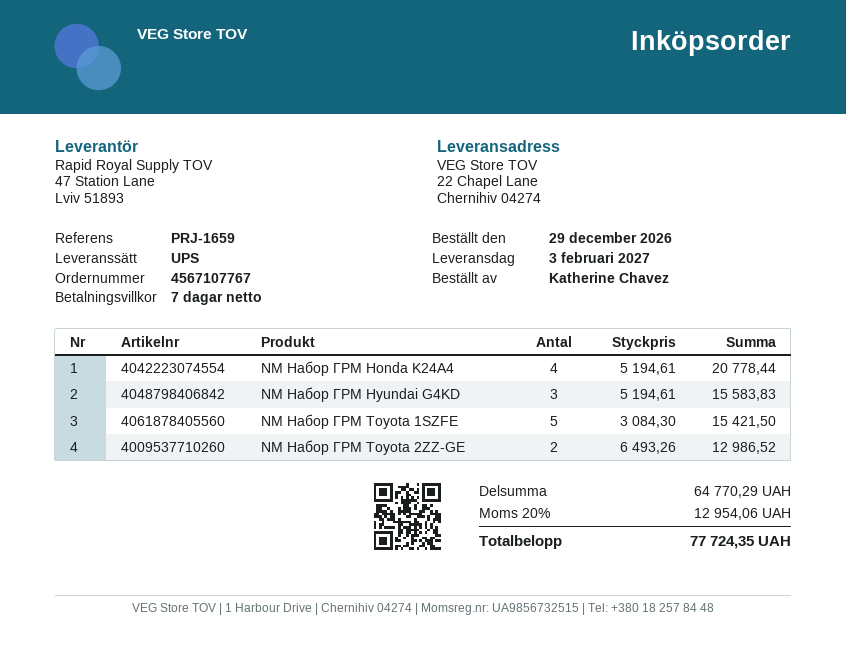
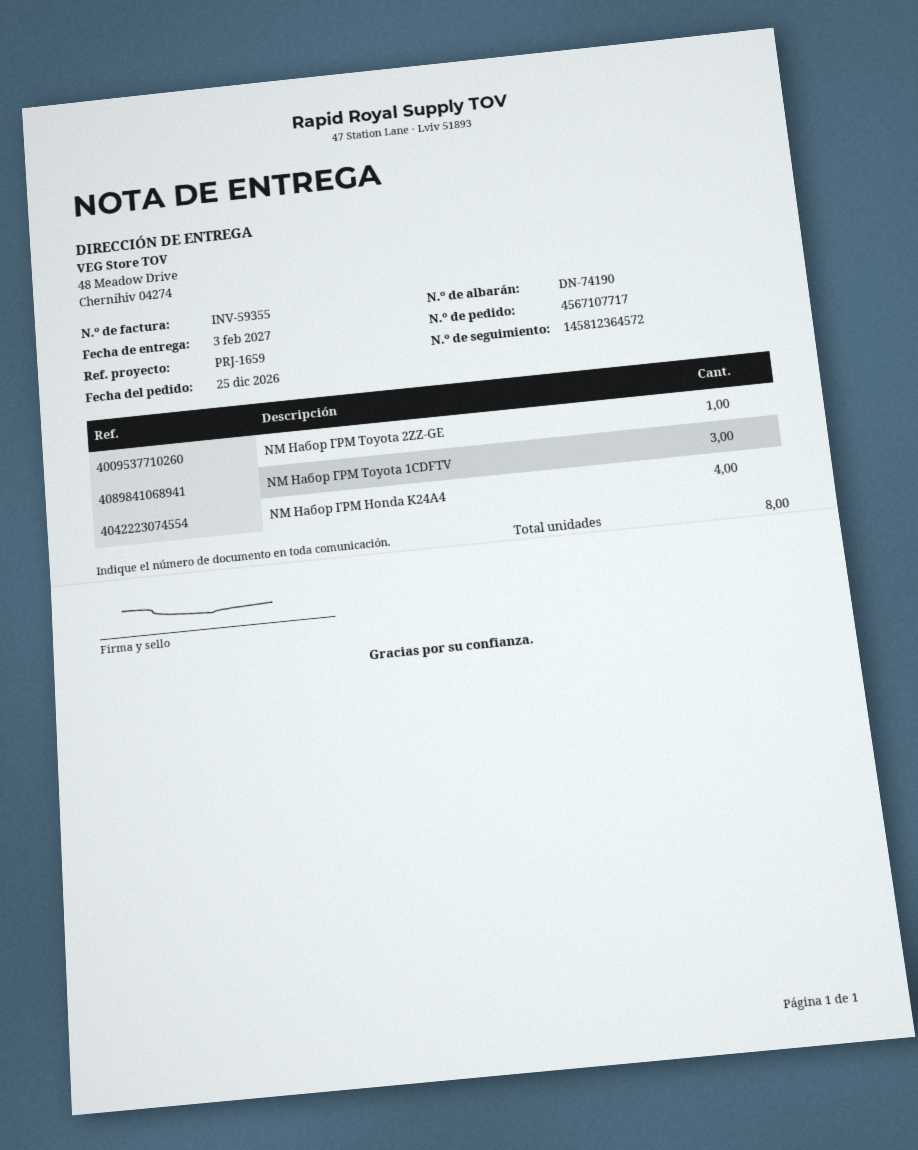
order number: 4567107767 -> 4567107717
order date: 2026-12-29 -> 2026-12-25
ship to: 22 Chapel Lane, Chernihiv 04274 -> 48 Meadow Drive, Chernihiv 04274
NM Набор ГРМ Hyundai G4KD: 3 -> none
NM Набор ГРМ Toyota 1SZFE: 5 -> none
NM Набор ГРМ Toyota 2ZZ-GE: 2 -> 1
NM Набор ГРМ Toyota 1CDFTV: none -> 3

